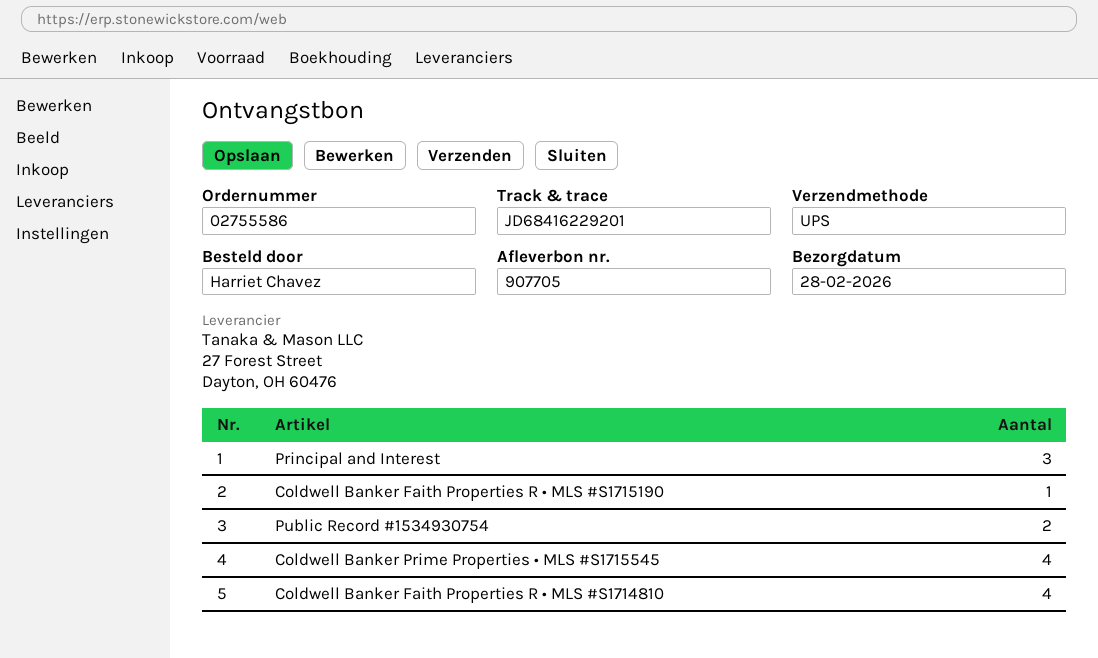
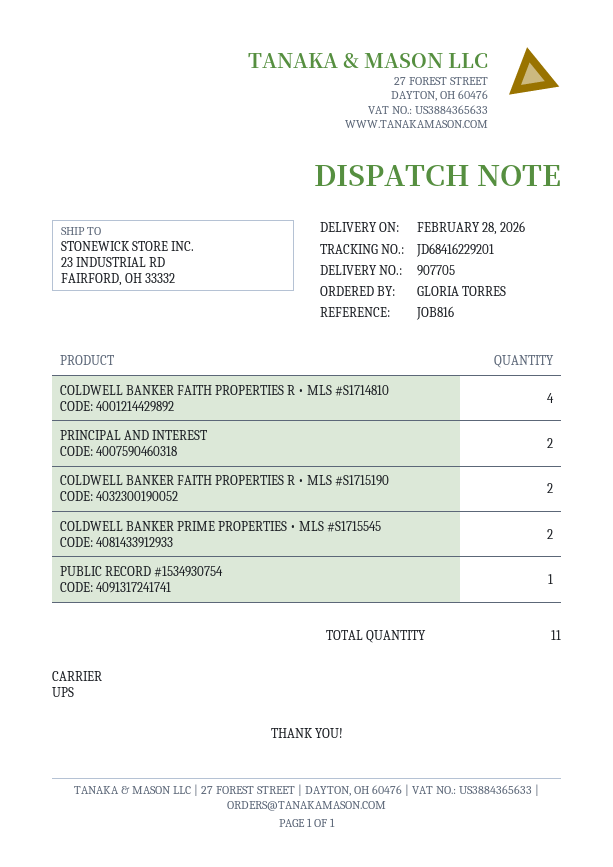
ordered by: Harriet Chavez -> GLORIA TORRES
Principal and Interest: 3 -> 2
Coldwell Banker Faith Properties R • MLS #S1715190: 1 -> 2
Public Record #1534930754: 2 -> 1
Coldwell Banker Prime Properties • MLS #S1715545: 4 -> 2

